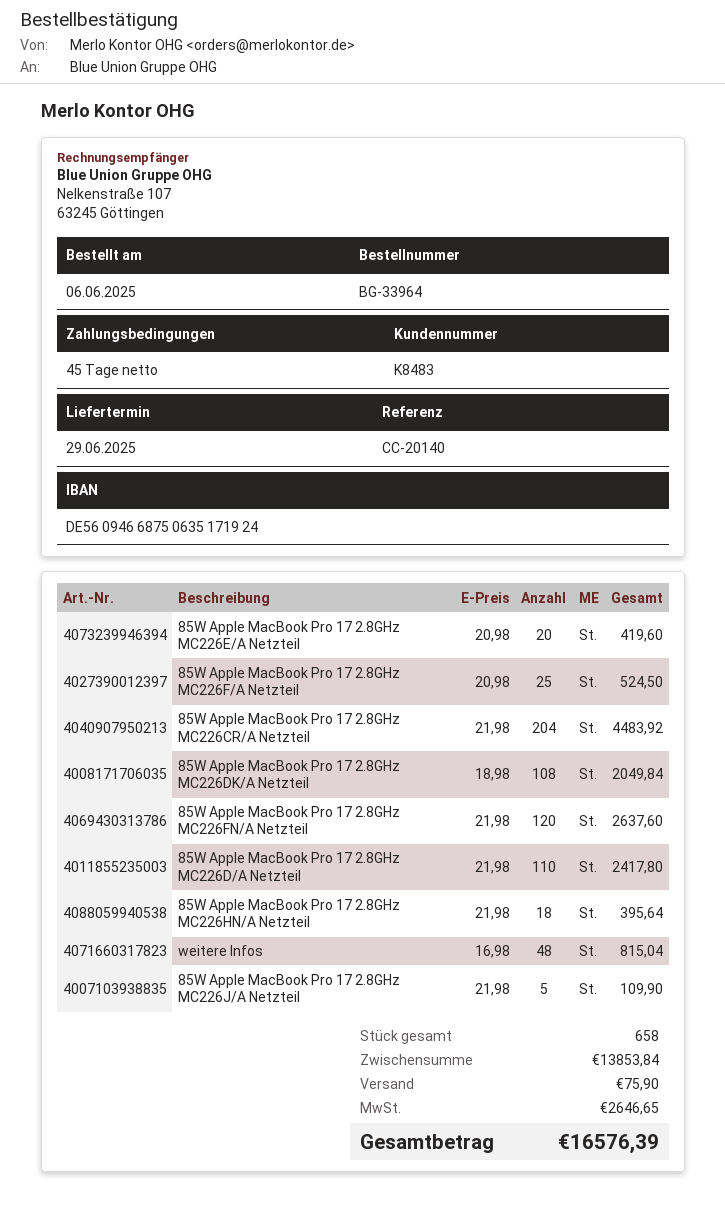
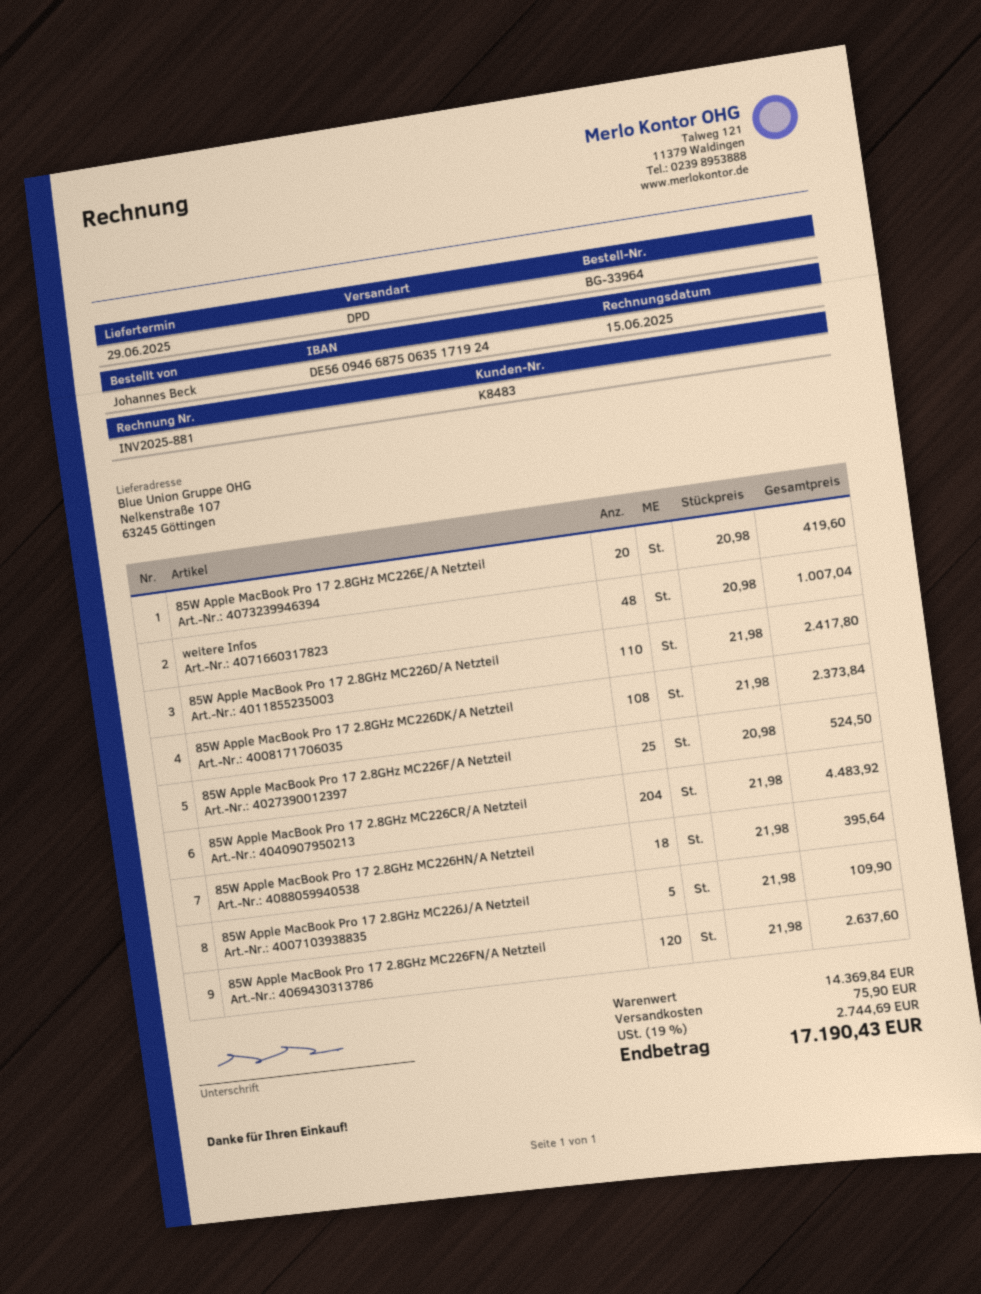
85W Apple MacBook Pro 17 2.8GHz MC226DK/A Netzteil: 108 x 18.98 = 2049.84 -> 108 x 21.98 = 2373.84
weitere Infos: 48 x 16.98 = 815.04 -> 48 x 20.98 = 1007.04
subtotal: 13853.84 -> 14369.84
tax: 2646.65 -> 2744.69
total: 16576.39 -> 17190.43

